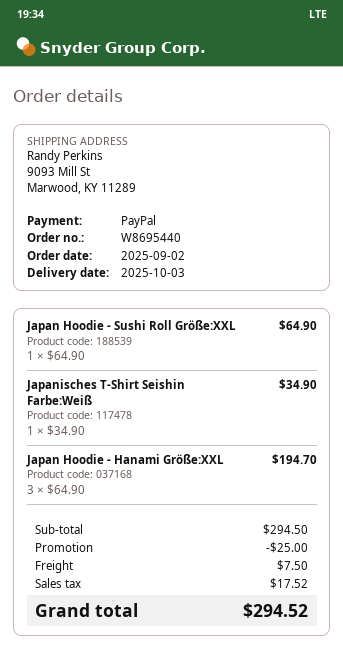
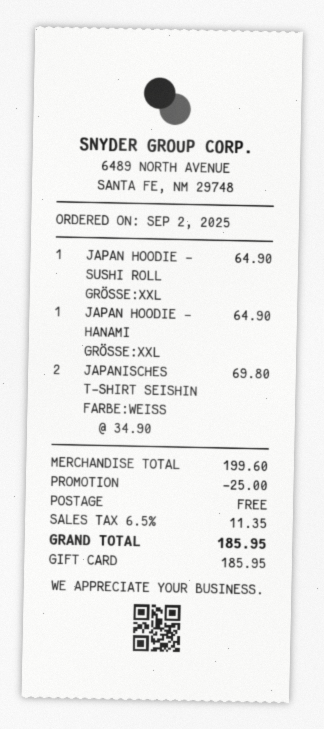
payment method: PayPal -> gift card
Japanisches T-Shirt Seishin Farbe:Weiß: 1 x 34.90 = 34.90 -> 2 x 34.90 = 69.80
Japan Hoodie - Hanami Größe:XXL: 3 x 64.90 = 194.70 -> 1 x 64.90 = 64.90
subtotal: 294.50 -> 199.60
shipping: 7.50 -> 0.00
tax: 17.52 -> 11.35
total: 294.52 -> 185.95

